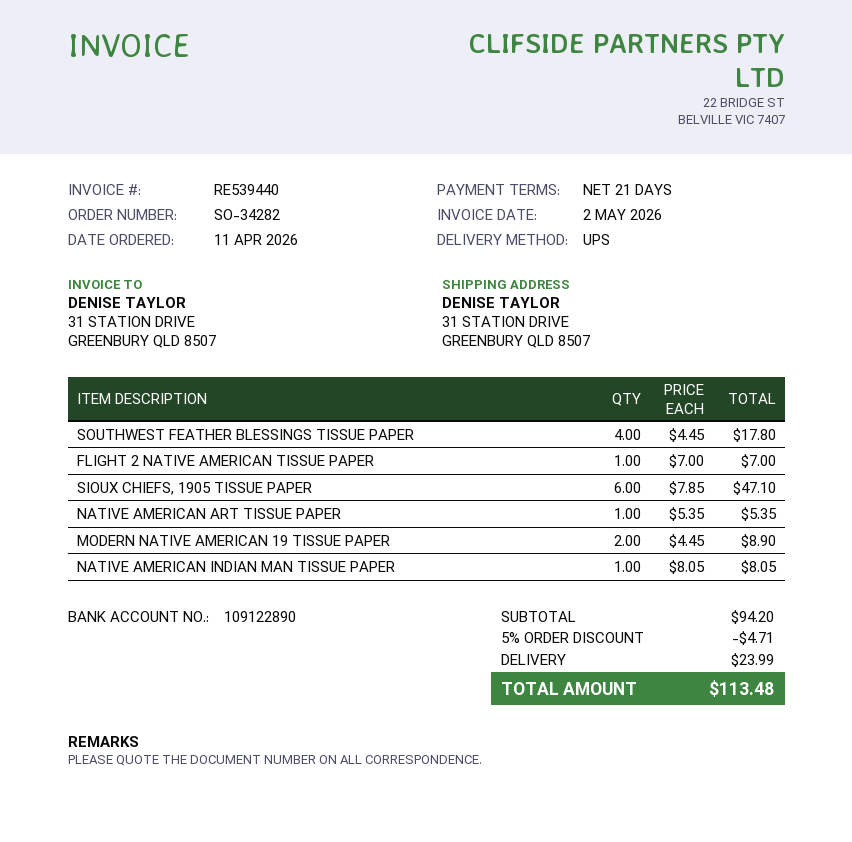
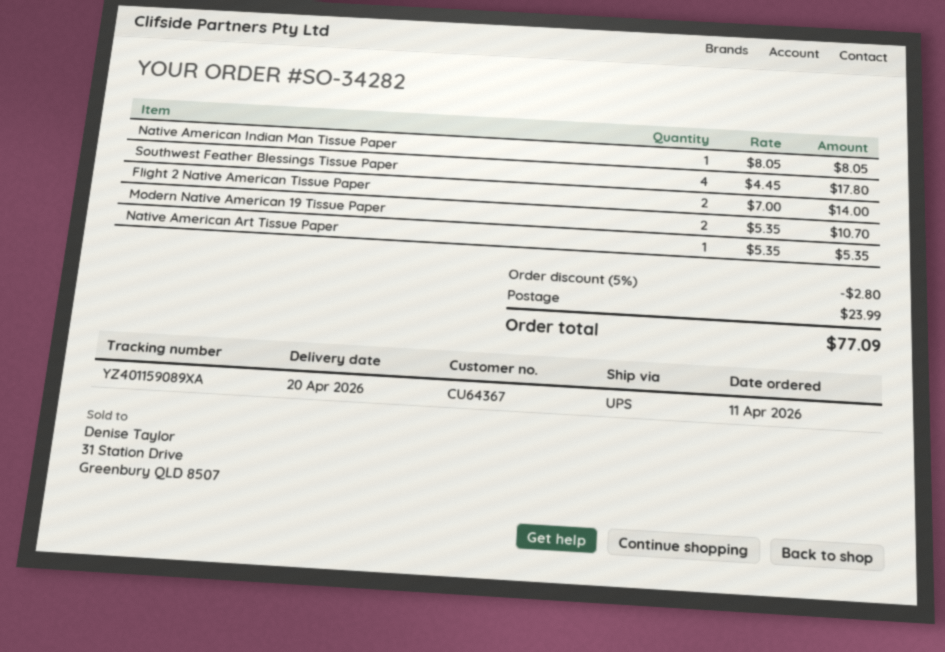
FLIGHT 2 NATIVE AMERICAN TISSUE PAPER: 1 x 7.00 = 7.00 -> 2 x 7.00 = 14.00
SIOUX CHIEFS, 1905 TISSUE PAPER: 6 x 7.85 = 47.10 -> none
MODERN NATIVE AMERICAN 19 TISSUE PAPER: 2 x 4.45 = 8.90 -> 2 x 5.35 = 10.70
discount: 5% = 4.71 -> 5% = 2.80
total: 113.48 -> 77.09

